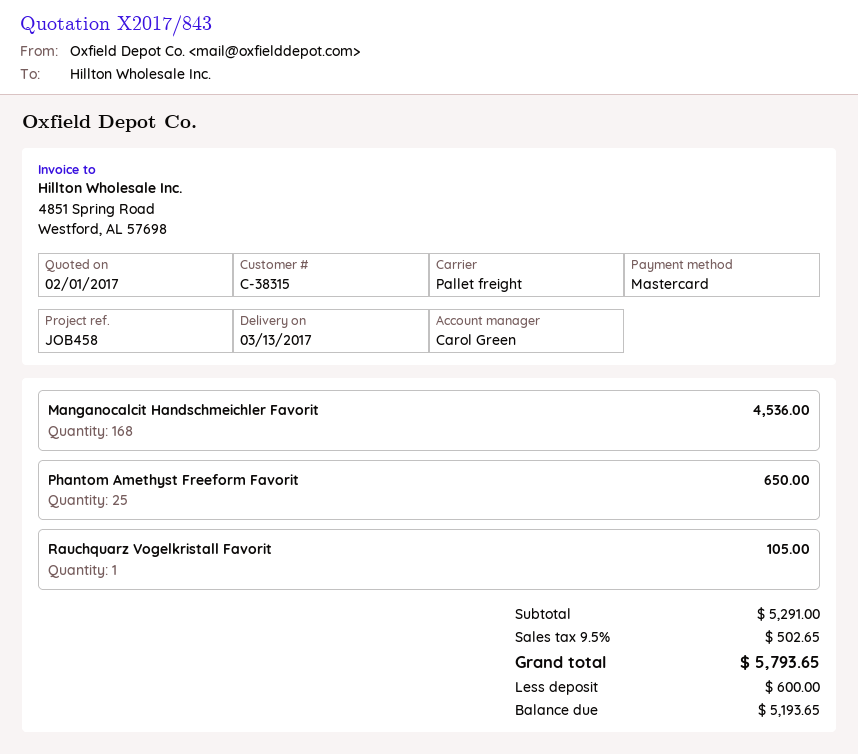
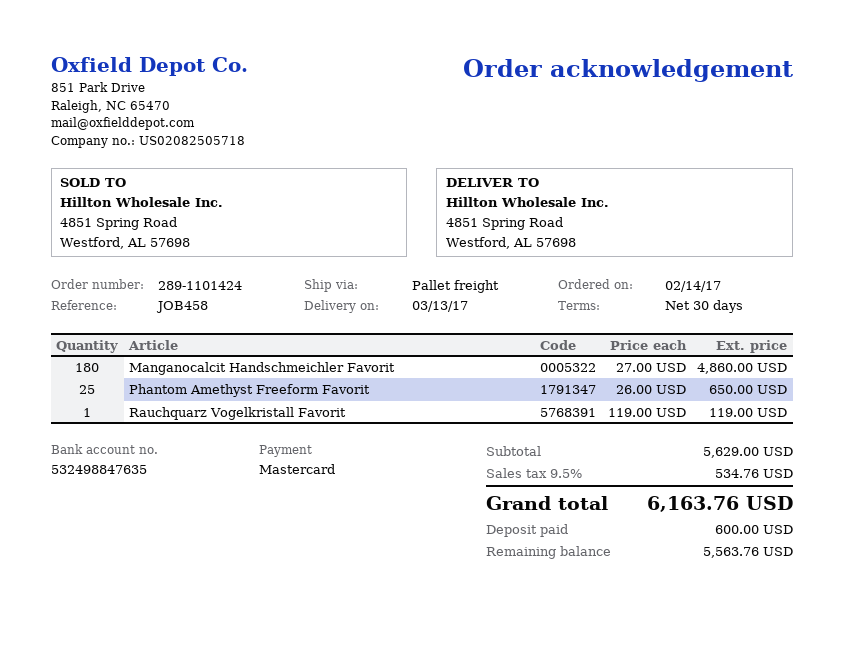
Manganocalcit Handschmeichler Favorit: 168 for 4536.00 -> 180 for 4860.00
Rauchquarz Vogelkristall Favorit: 1 for 105.00 -> 1 for 119.00
subtotal: 5291.00 -> 5629.00
tax: 9.5% = 502.65 -> 9.5% = 534.76
total: 5793.65 -> 6163.76
balance: 5193.65 -> 5563.76

